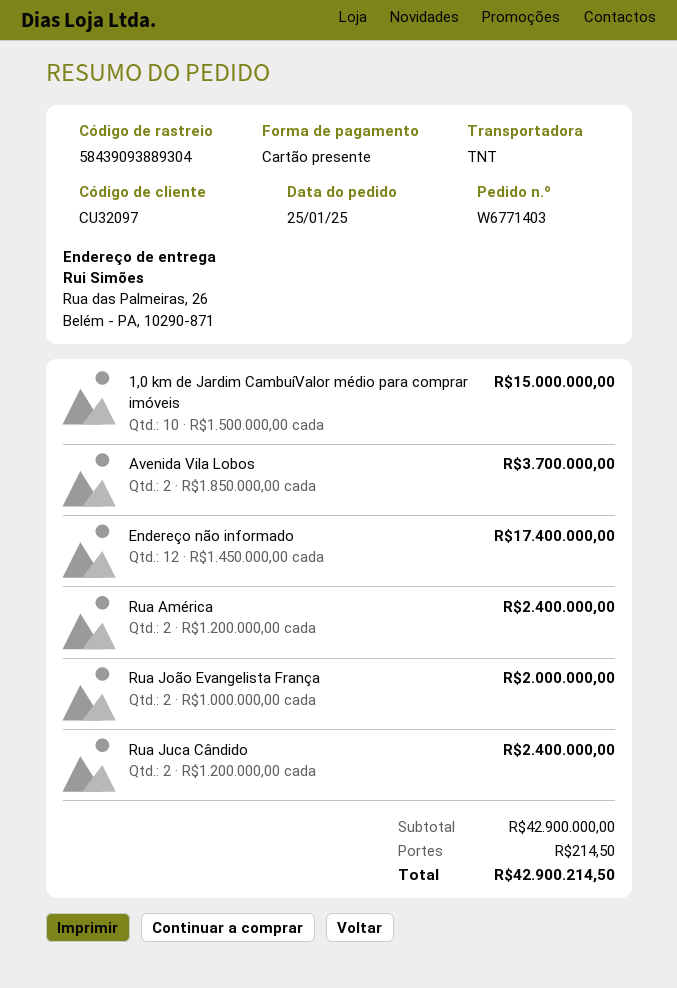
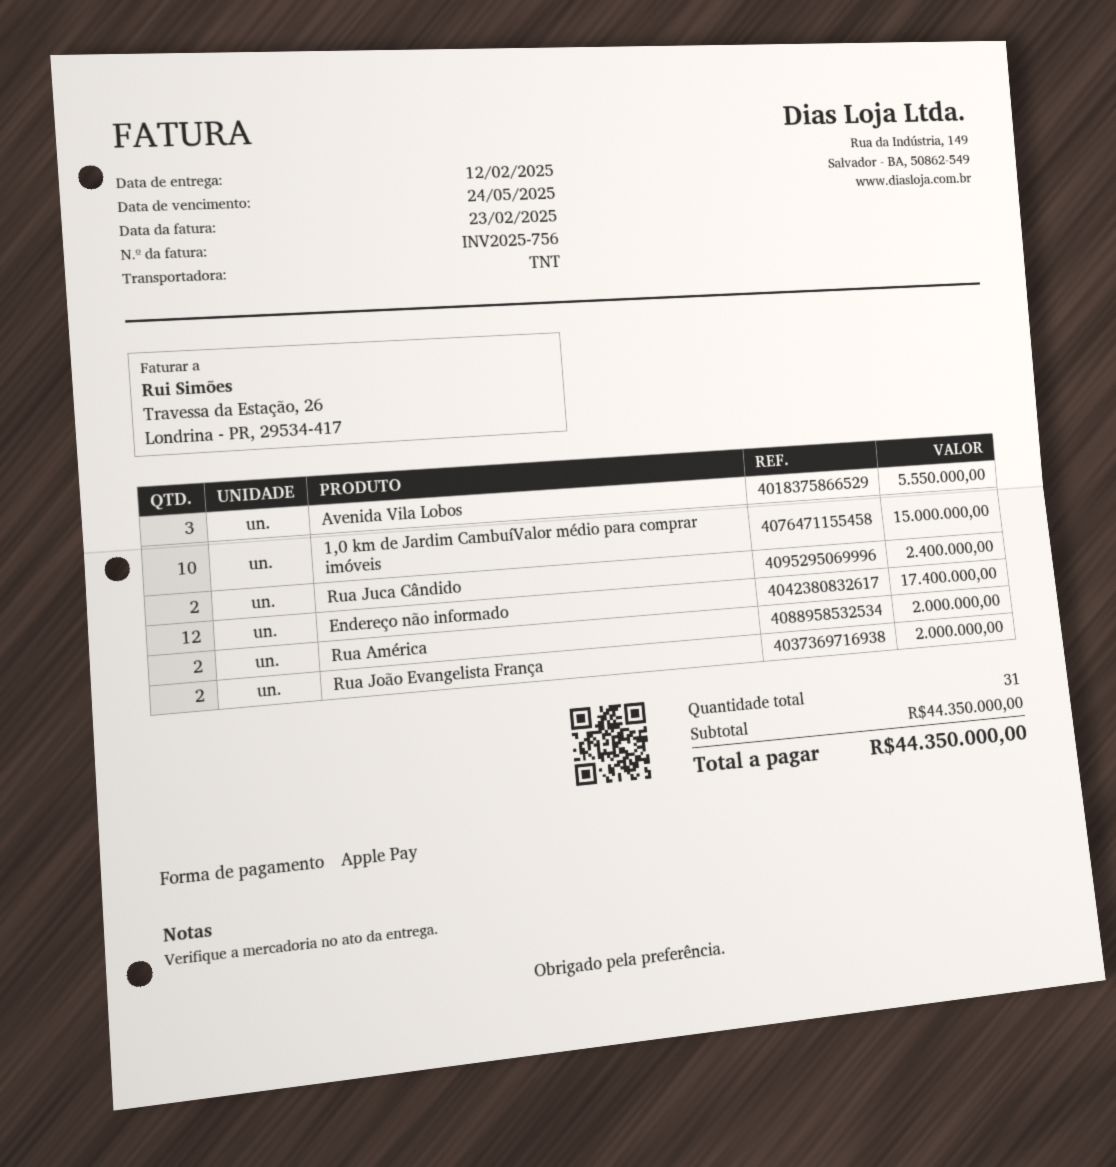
payment method: gift card -> Apple Pay
Avenida Vila Lobos: 2 for 3700000.00 -> 3 for 5550000.00
Rua América: 2 for 2400000.00 -> 2 for 2000000.00
subtotal: 42900000.00 -> 44350000.00
shipping: 214.50 -> none
total: 42900214.50 -> 44350000.00

